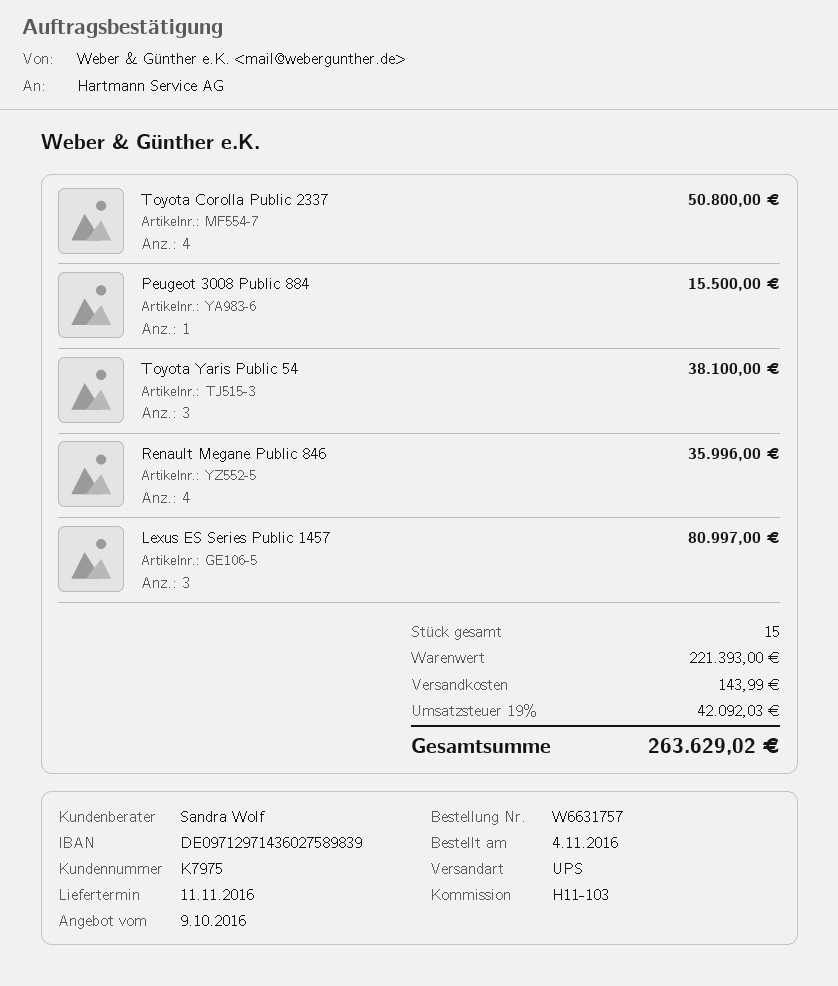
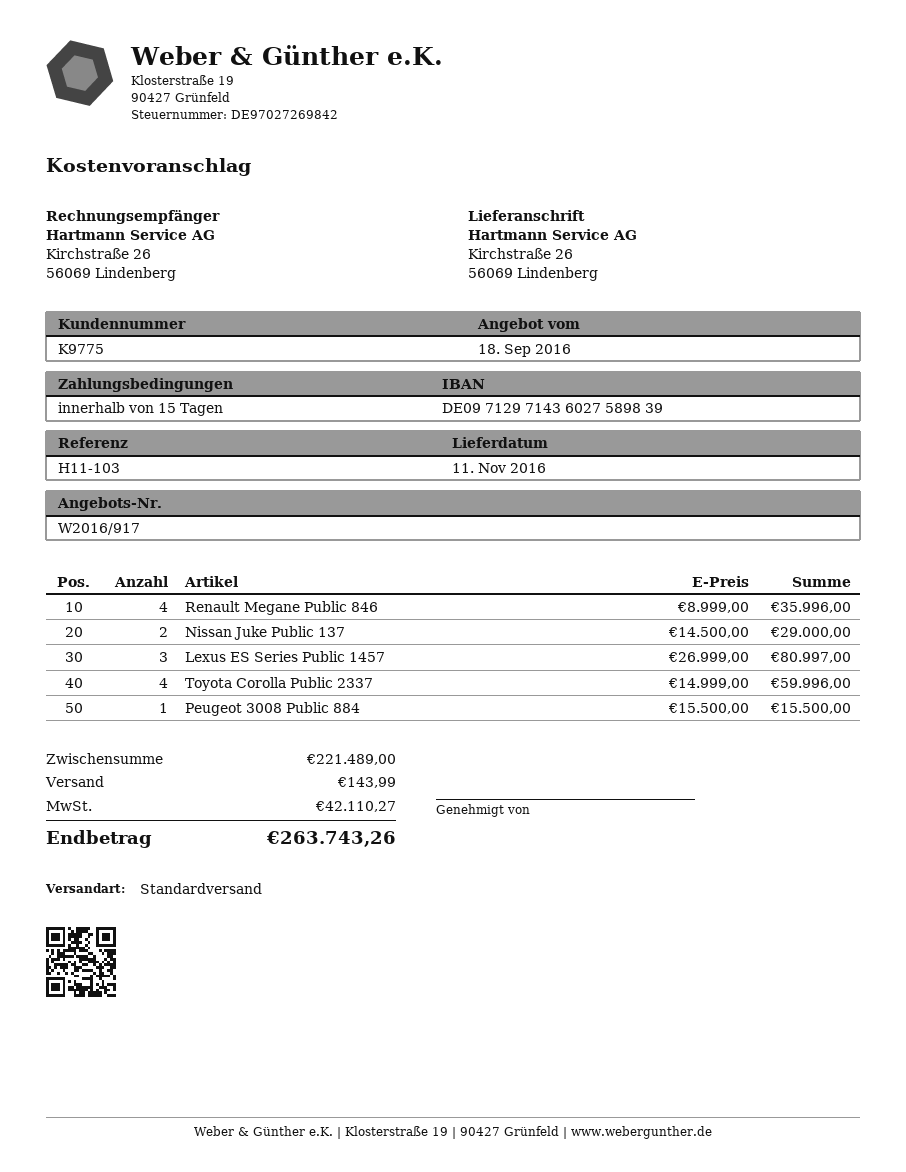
quote date: 2016-10-09 -> 2016-09-18
customer number: K7975 -> K9775
shipping method: UPS -> standard
Toyota Corolla Public 2337: 4 for 50800.00 -> 4 for 59996.00
Toyota Yaris Public 54: 3 for 38100.00 -> none
Nissan Juke Public 137: none -> 2 for 29000.00
subtotal: 221393.00 -> 221489.00
tax: 42092.03 -> 42110.27
total: 263629.02 -> 263743.26

